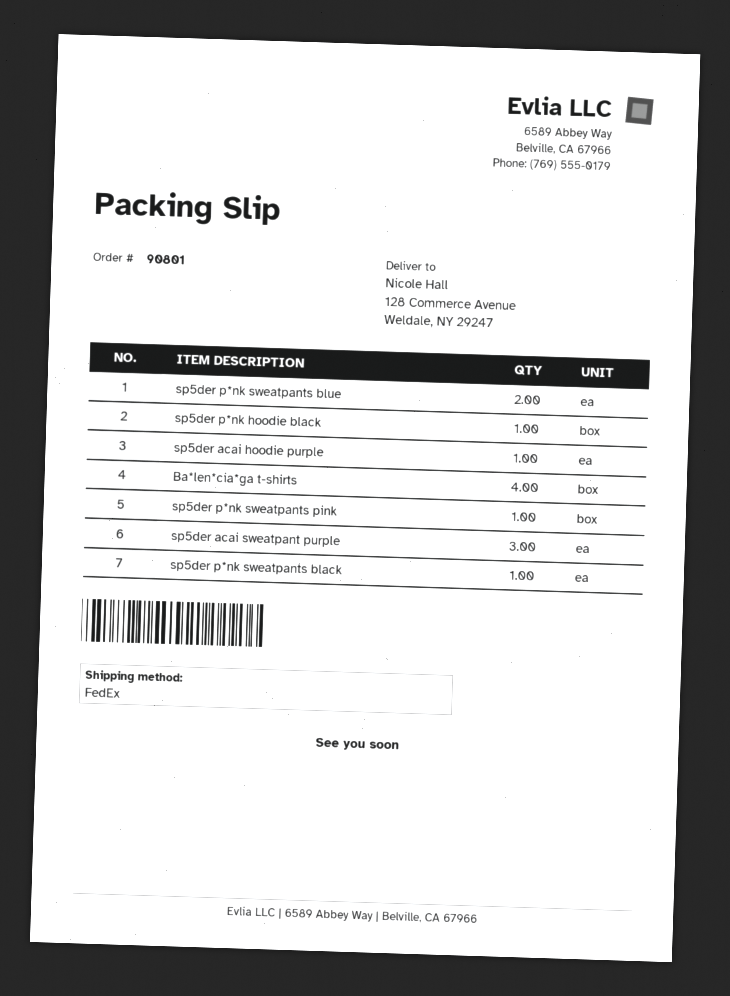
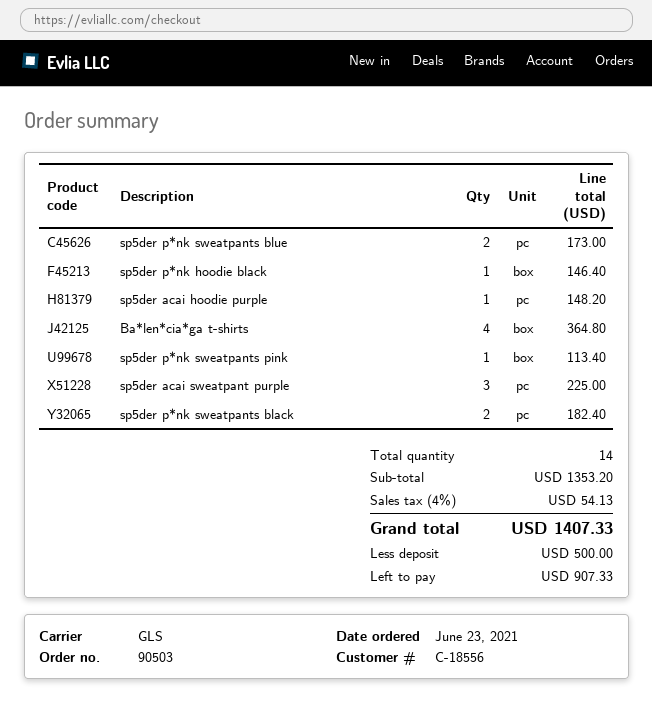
order number: 90801 -> 90503
shipping method: FedEx -> GLS
sp5der p*nk sweatpants black: 1 -> 2

